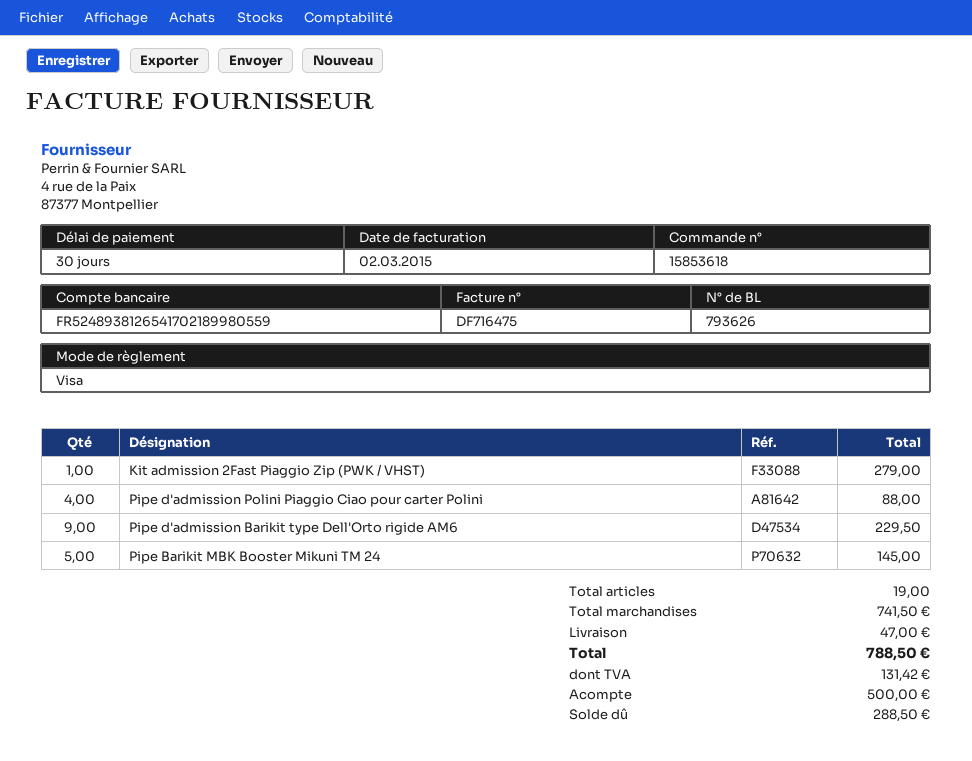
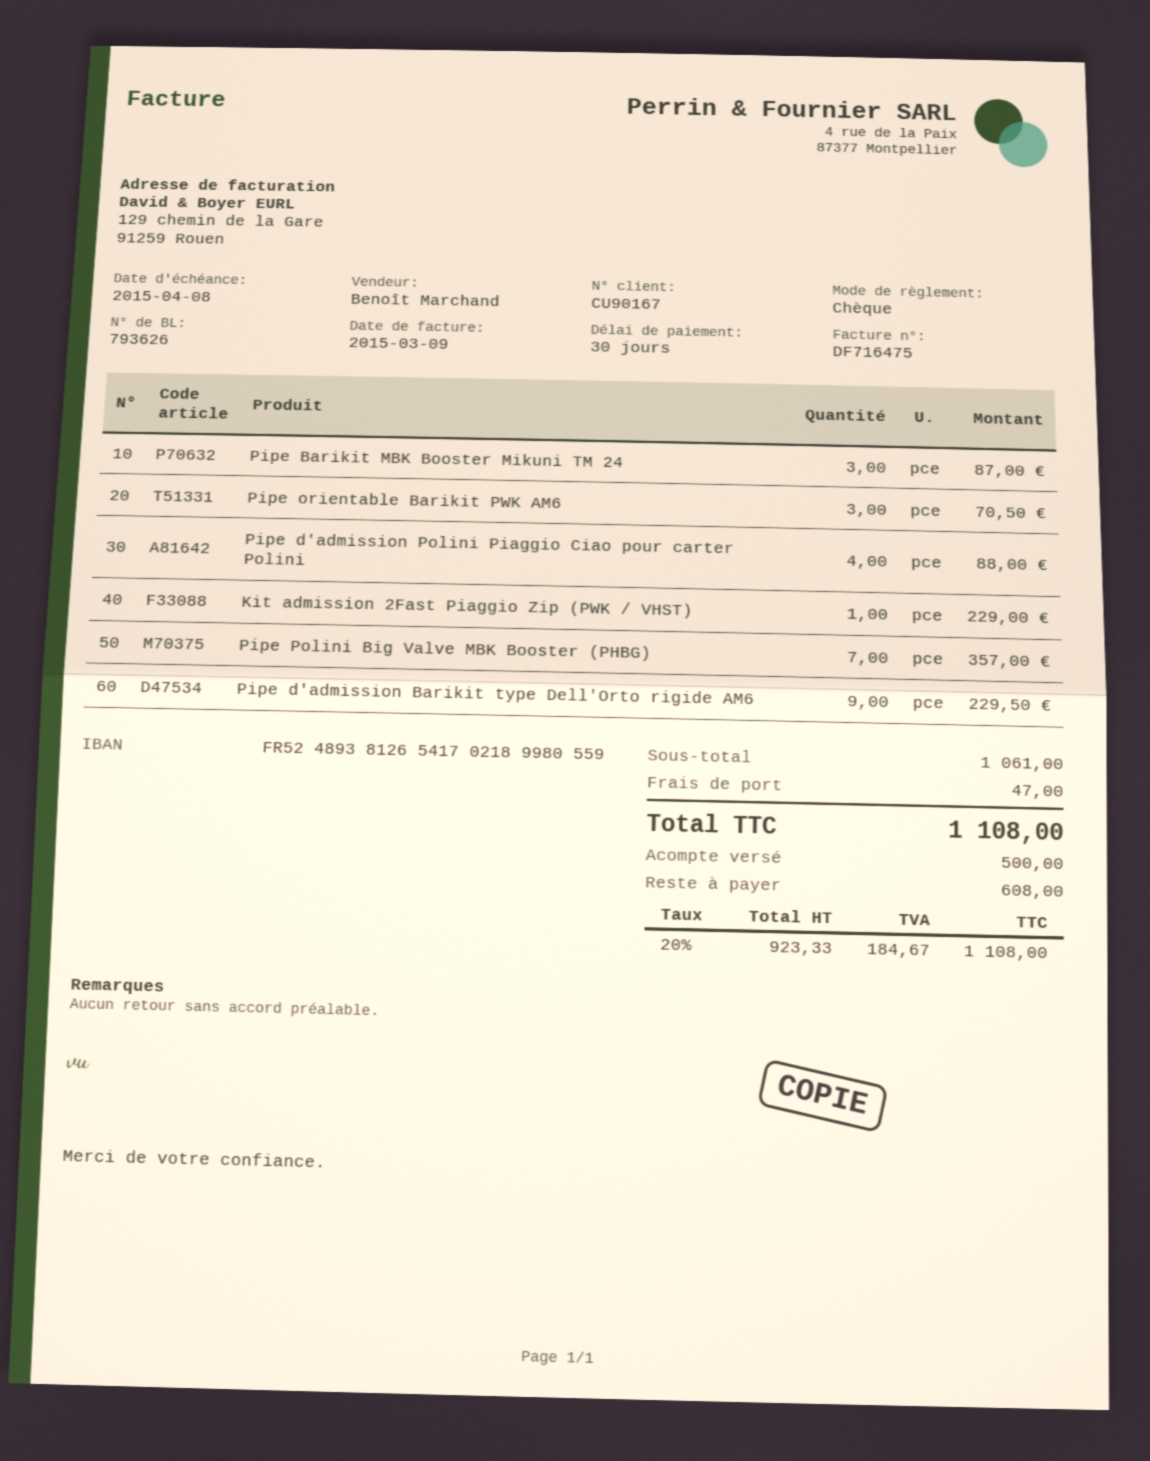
invoice date: 2015-03-02 -> 2015-03-09
payment method: Visa -> cheque
Kit admission 2Fast Piaggio Zip (PWK / VHST): 1 for 279.00 -> 1 for 229.00
Pipe Barikit MBK Booster Mikuni TM 24: 5 for 145.00 -> 3 for 87.00
Pipe orientable Barikit PWK AM6: none -> 3 for 70.50
Pipe Polini Big Valve MBK Booster (PHBG): none -> 7 for 357.00
subtotal: 741.50 -> 1061.00
tax: 131.42 -> 184.67
total: 788.50 -> 1108.00
balance: 288.50 -> 608.00

